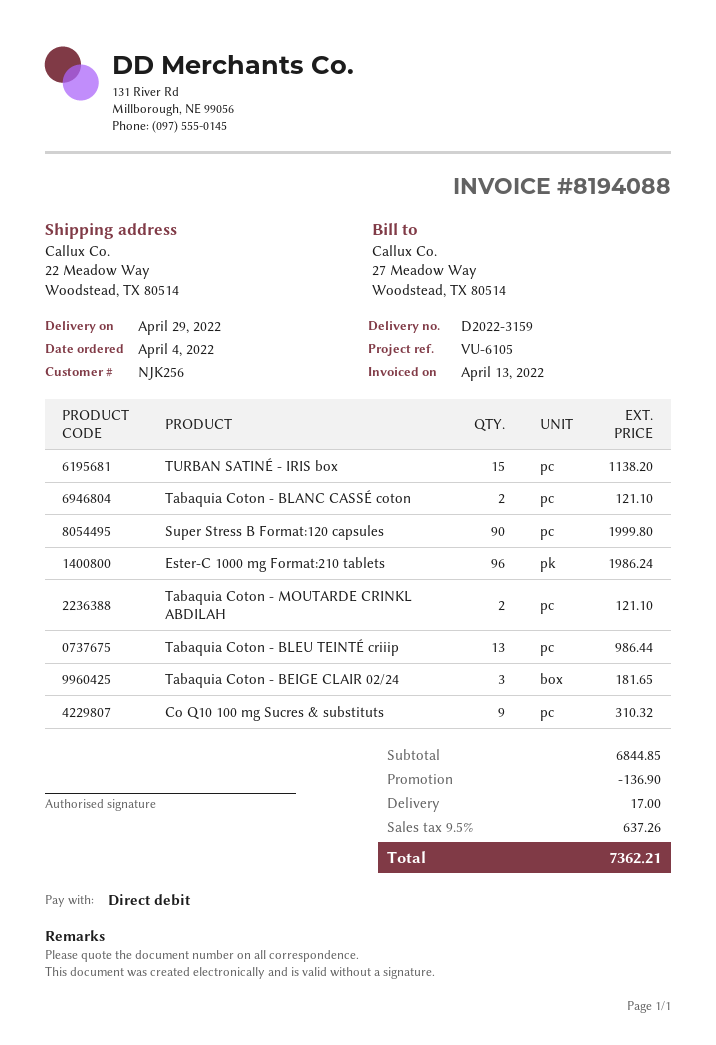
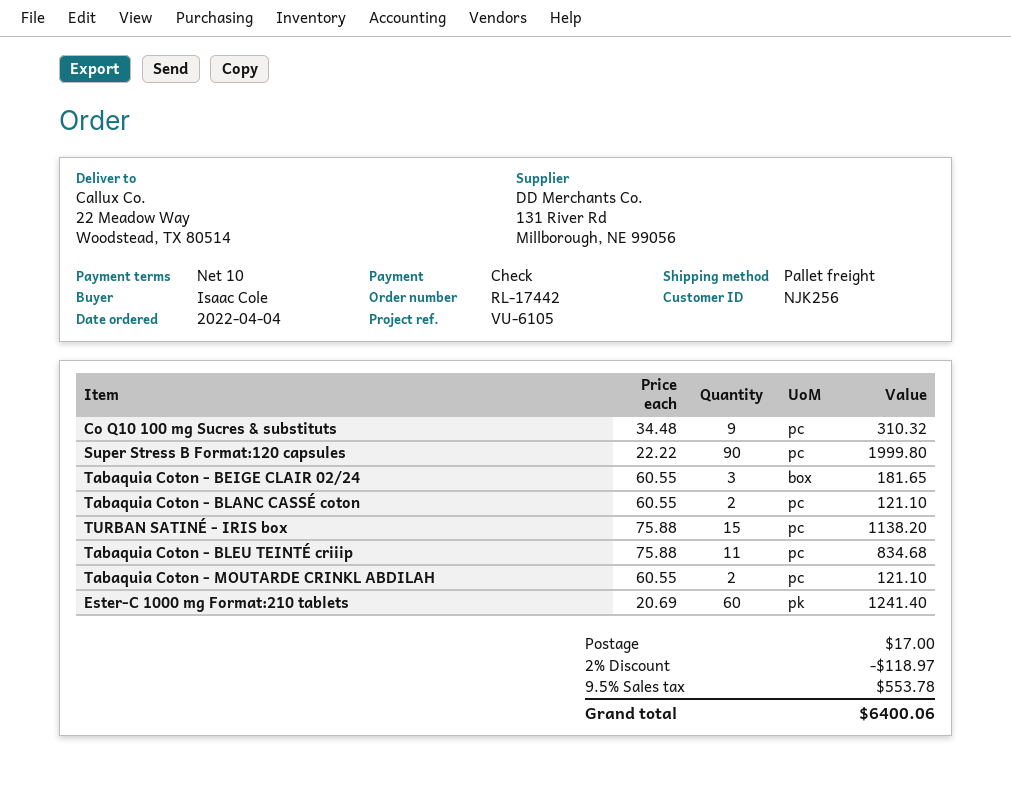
payment method: direct debit -> cheque
Ester-C 1000 mg Format:210 tablets: 96 for 1986.24 -> 60 for 1241.40
Tabaquia Coton - BLEU TEINTÉ criiip: 13 for 986.44 -> 11 for 834.68
discount: 136.90 -> 118.97
tax: 9.5% = 637.26 -> 9.5% = 553.78
total: 7362.21 -> 6400.06

